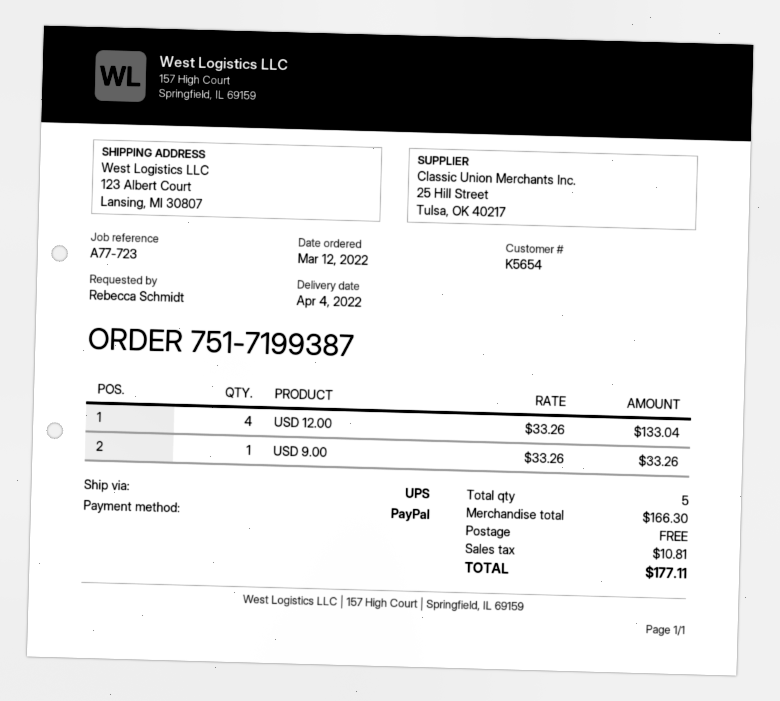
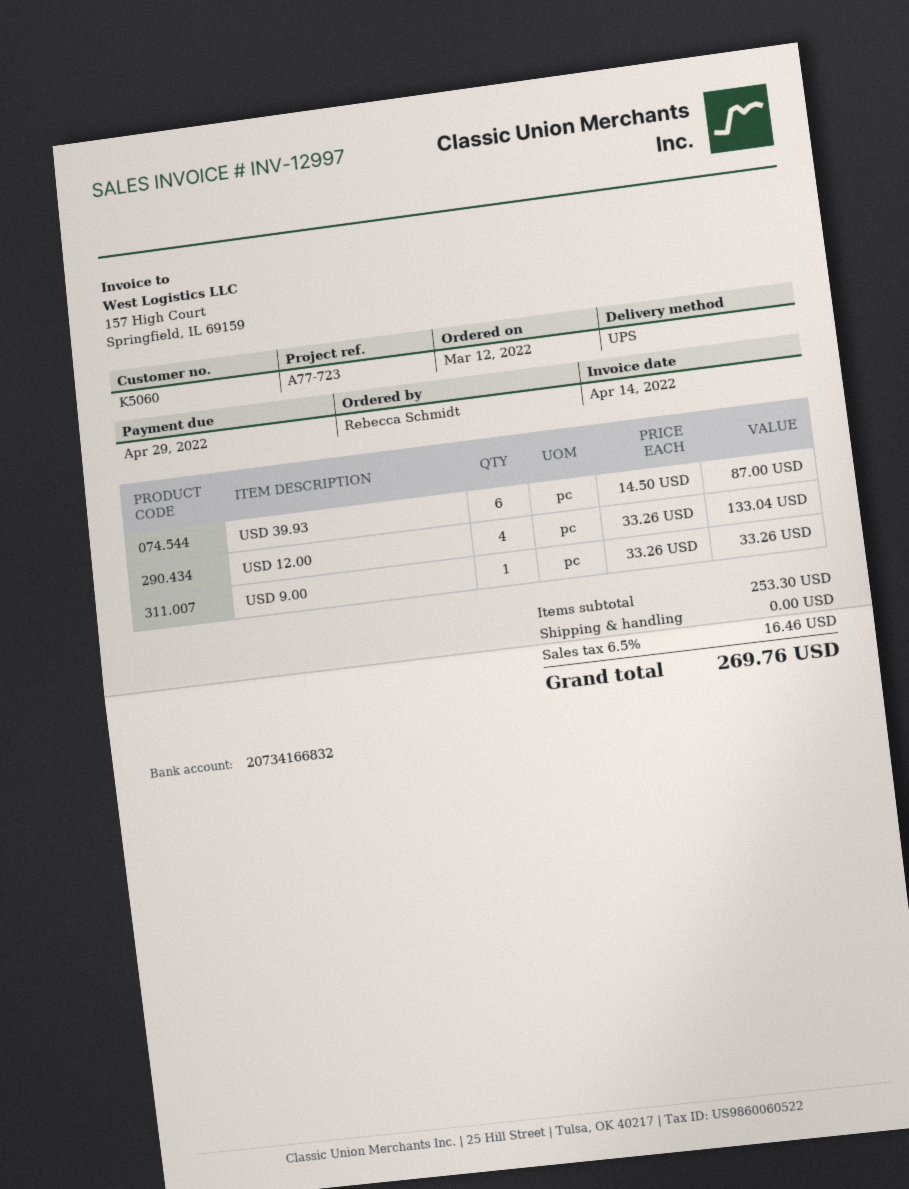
customer number: K5654 -> K5060
USD 39.93: none -> 6 x 14.50 = 87.00
subtotal: 166.30 -> 253.30
tax: 10.81 -> 16.46
total: 177.11 -> 269.76

